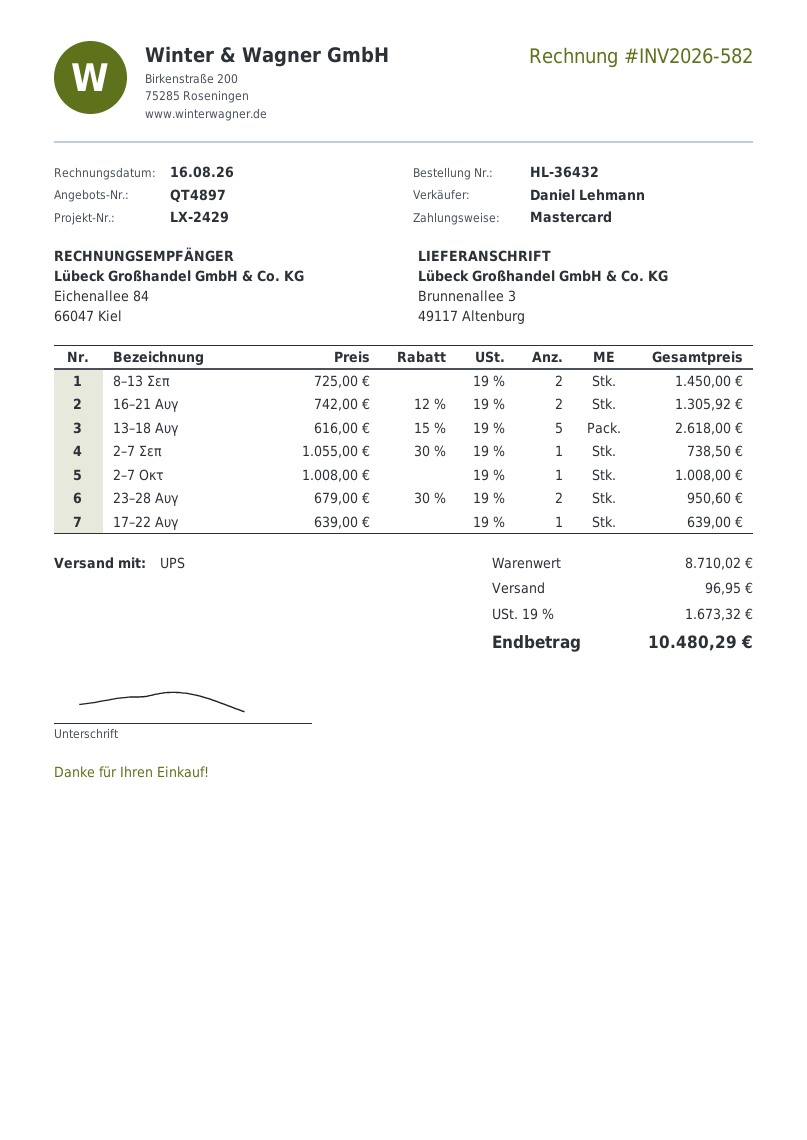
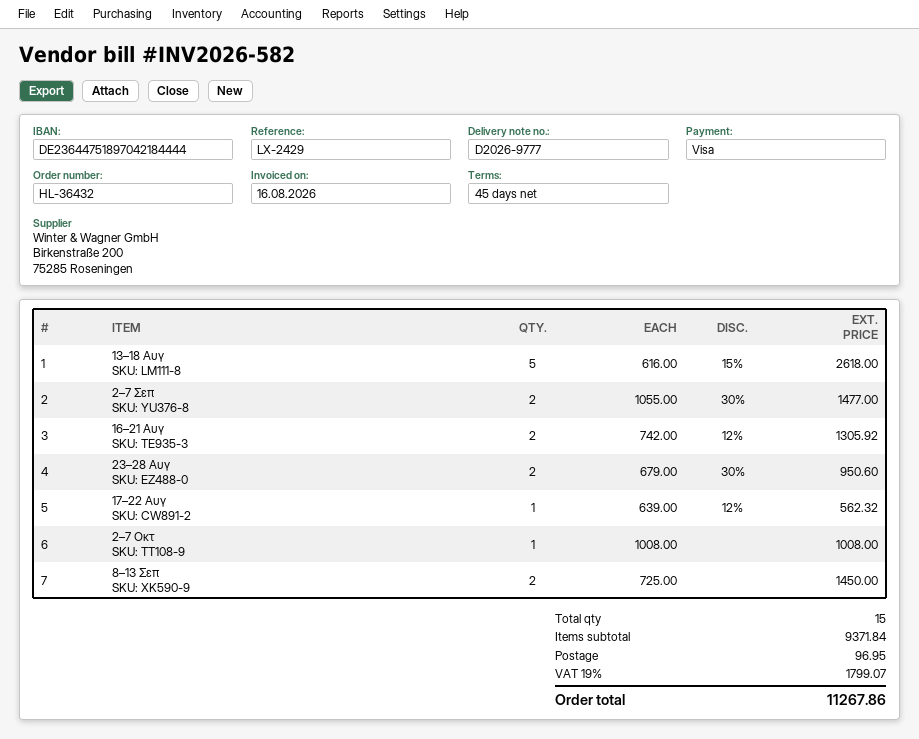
payment method: Mastercard -> Visa
2–7 Σεπ: 1 x 1055.00 - 30% = 738.50 -> 2 x 1055.00 - 30% = 1477.00
17–22 Αυγ: 1 x 639.00 = 639.00 -> 1 x 639.00 - 12% = 562.32
subtotal: 8710.02 -> 9371.84
tax: 19% = 1673.32 -> 19% = 1799.07
total: 10480.29 -> 11267.86

